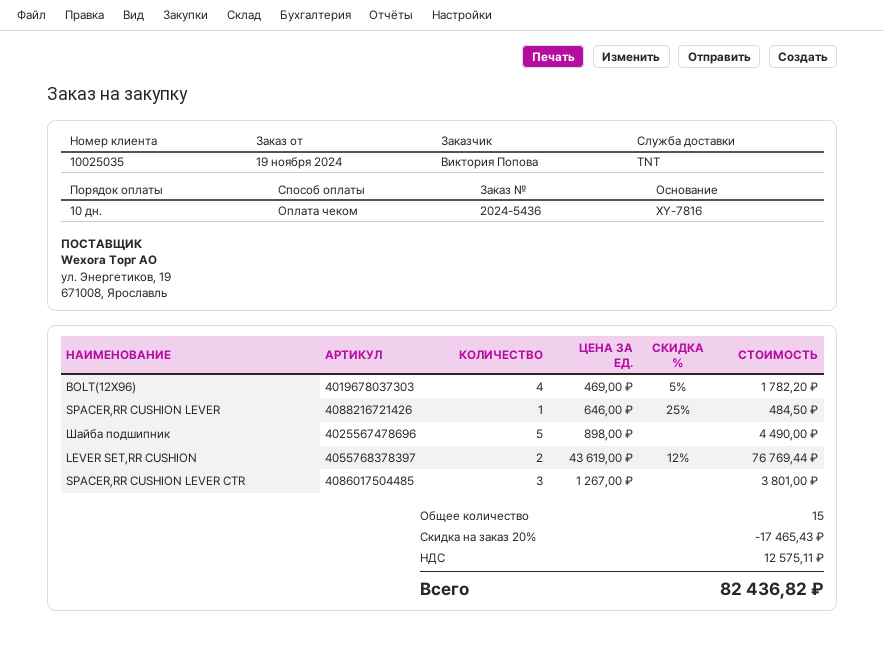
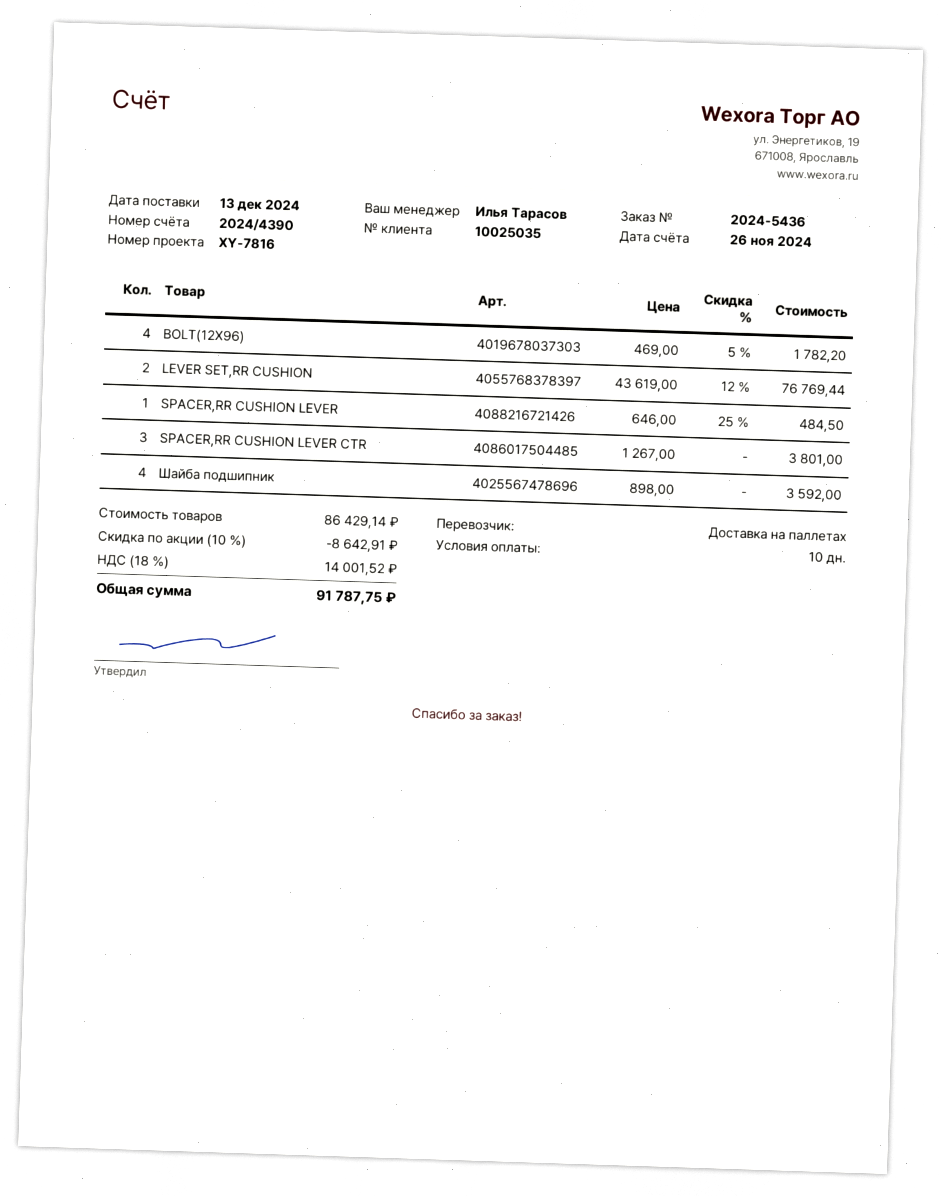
shipping method: TNT -> pallet freight
Шайба подшипник: 5 x 898.00 = 4490.00 -> 4 x 898.00 = 3592.00
discount: 20% = 17465.43 -> 10% = 8642.91
tax: 12575.11 -> 14001.52
total: 82436.82 -> 91787.75

